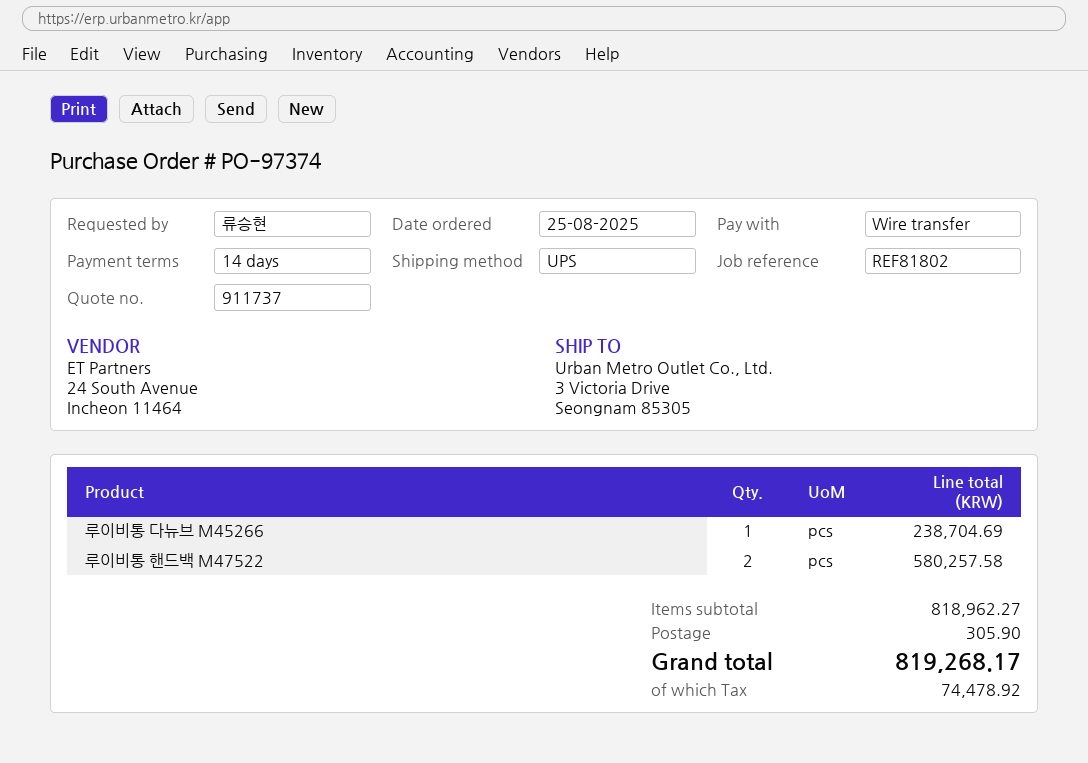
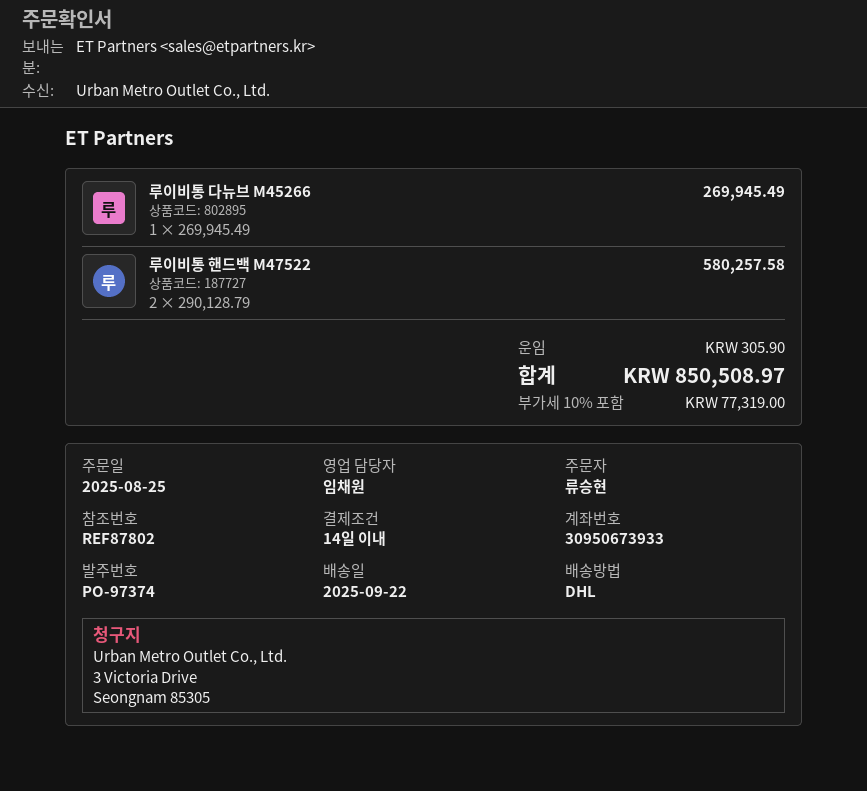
reference: REF81802 -> REF87802
shipping method: UPS -> DHL
루이비통 다뉴브 M45266: 1 for 238704.69 -> 1 for 269945.49
tax: 74478.92 -> 77319.00
total: 819268.17 -> 850508.97

